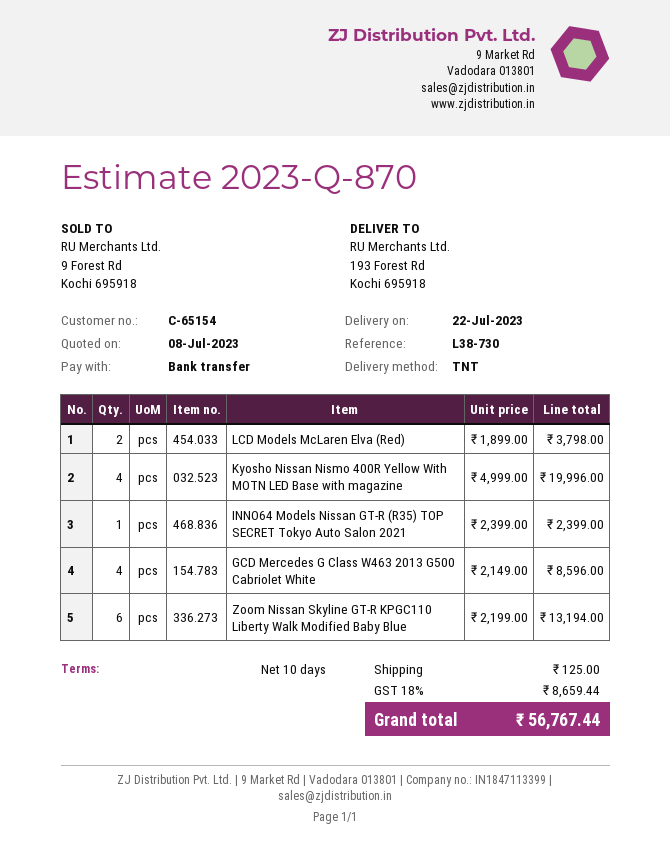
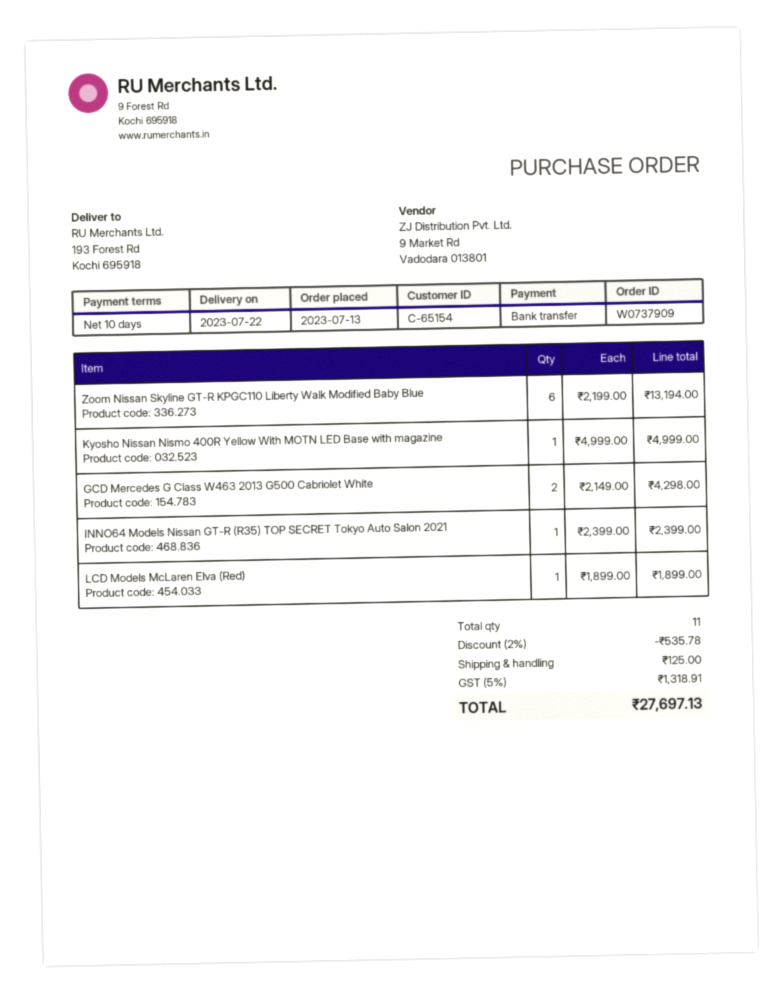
LCD Models McLaren Elva (Red): 2 x 1899.00 = 3798.00 -> 1 x 1899.00 = 1899.00
Kyosho Nissan Nismo 400R Yellow With MOTN LED Base with magazine: 4 x 4999.00 = 19996.00 -> 1 x 4999.00 = 4999.00
GCD Mercedes G Class W463 2013 G500 Cabriolet White: 4 x 2149.00 = 8596.00 -> 2 x 2149.00 = 4298.00
discount: none -> 2% = 535.78
tax: 18% = 8659.44 -> 5% = 1318.91
total: 56767.44 -> 27697.13

